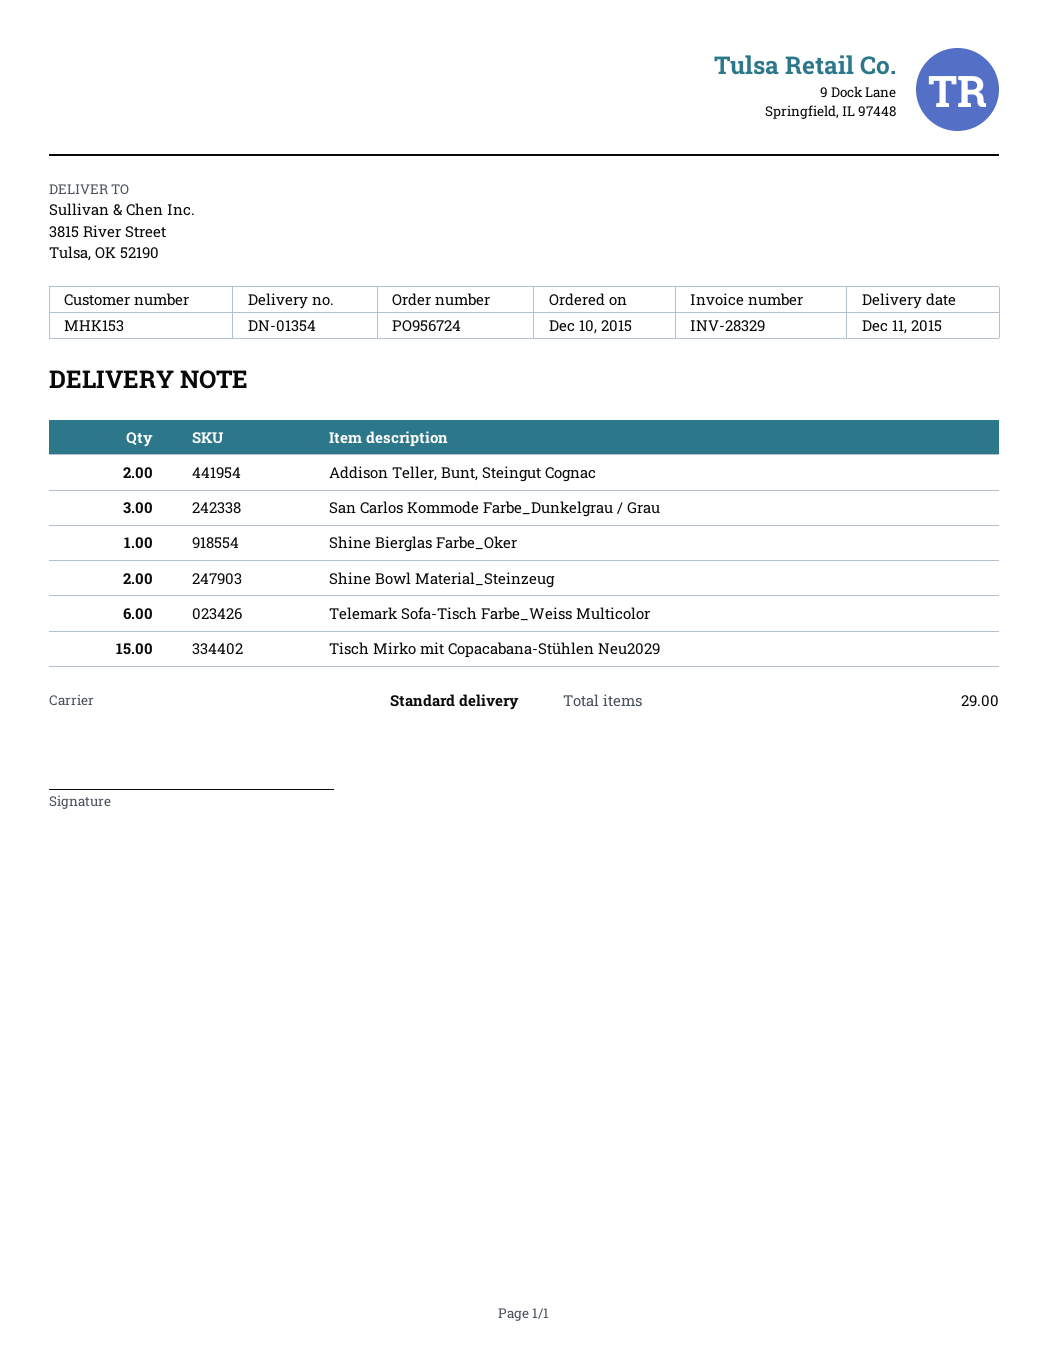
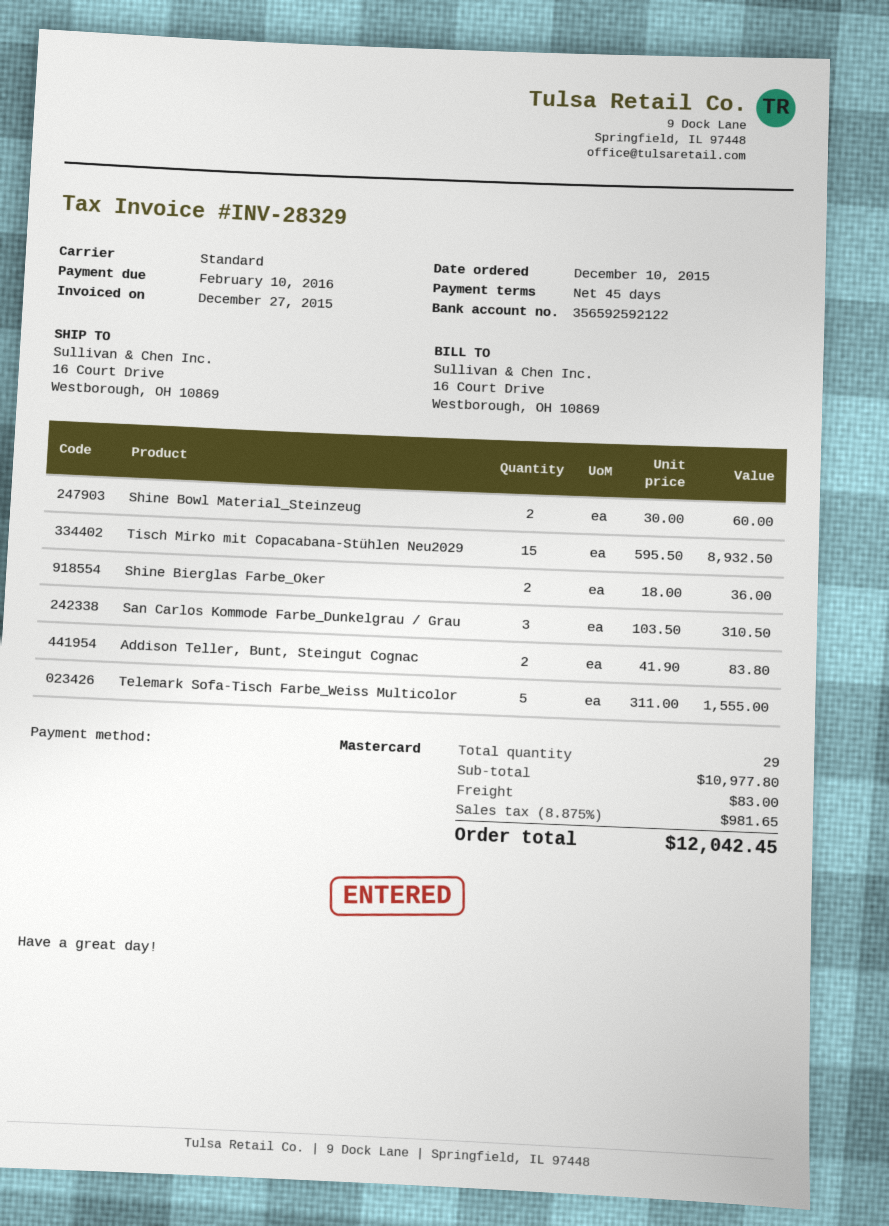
ship to: 3815 River Street, Tulsa, OK 52190 -> 16 Court Drive, Westborough, OH 10869
Shine Bierglas Farbe_Oker: 1 -> 2
Telemark Sofa-Tisch Farbe_Weiss Multicolor: 6 -> 5

